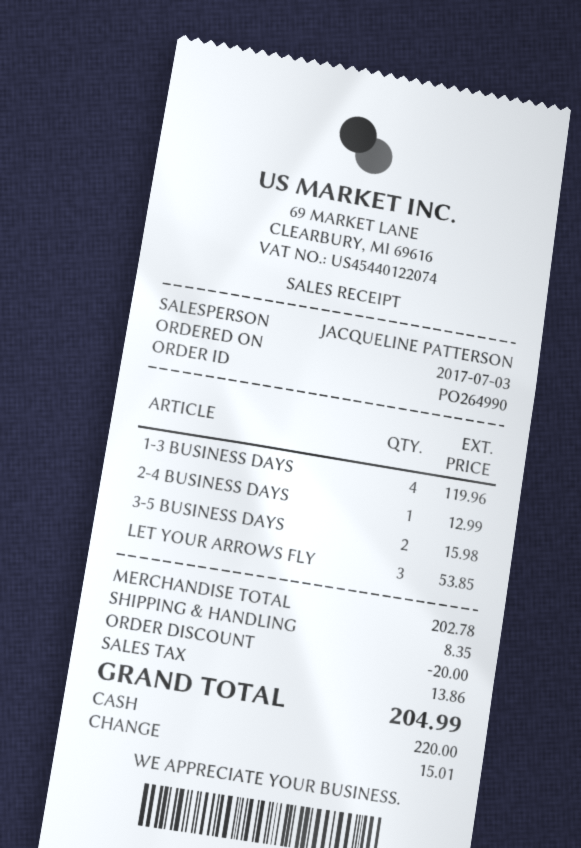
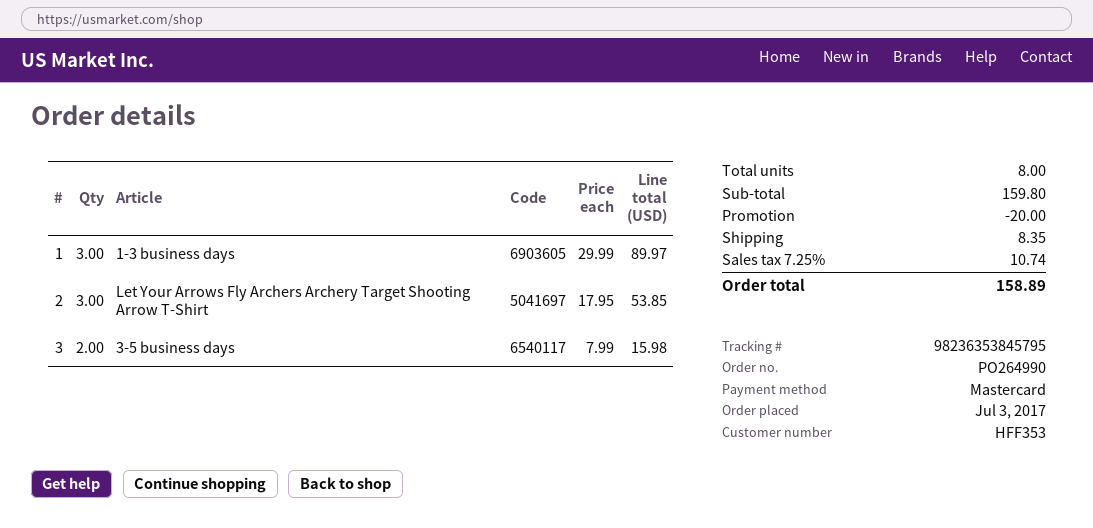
payment method: cash -> Mastercard
1-3 BUSINESS DAYS: 4 for 119.96 -> 3 for 89.97
2-4 BUSINESS DAYS: 1 for 12.99 -> none
subtotal: 202.78 -> 159.80
tax: 13.86 -> 10.74
total: 204.99 -> 158.89

